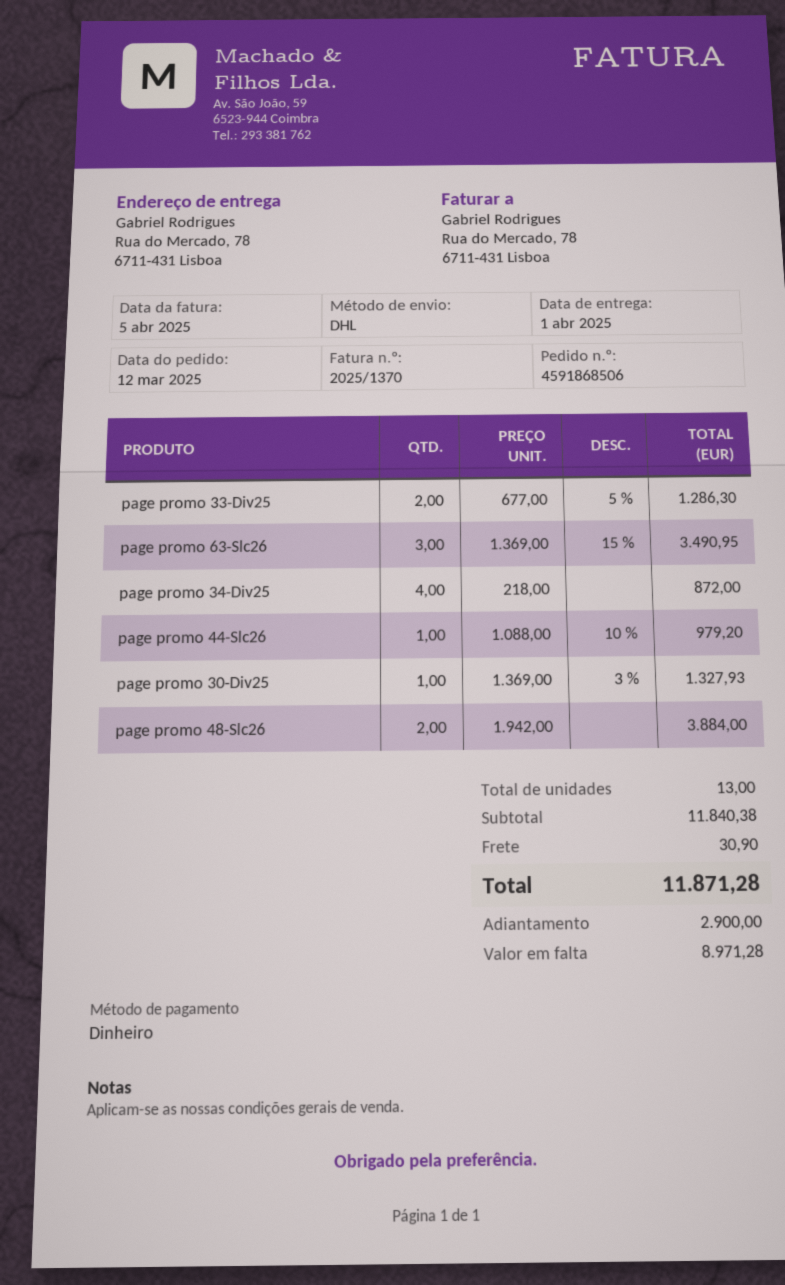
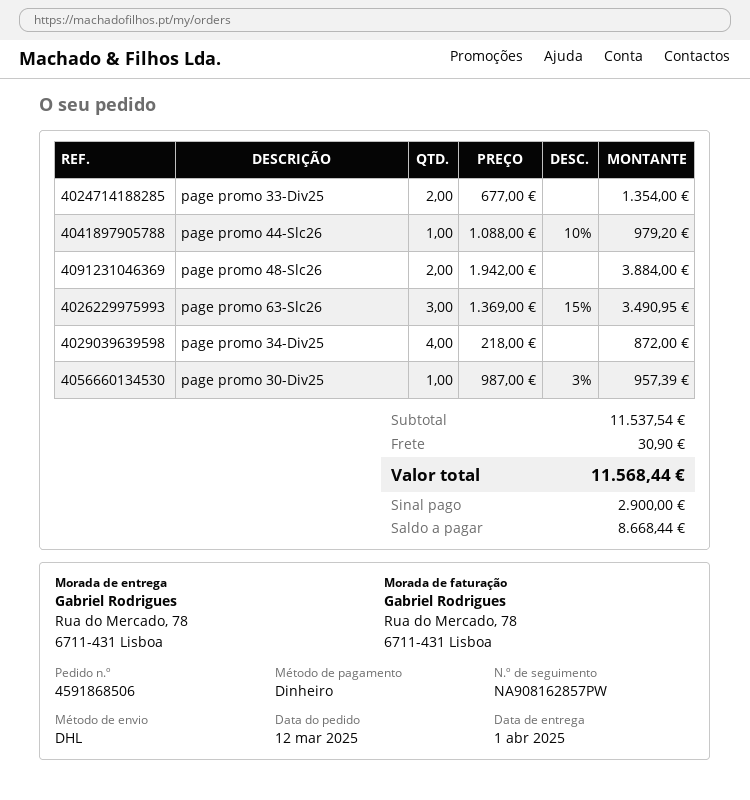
page promo 33-Div25: 2 x 677.00 - 5% = 1286.30 -> 2 x 677.00 = 1354.00
page promo 30-Div25: 1 x 1369.00 - 3% = 1327.93 -> 1 x 987.00 - 3% = 957.39
subtotal: 11840.38 -> 11537.54
total: 11871.28 -> 11568.44
balance: 8971.28 -> 8668.44

